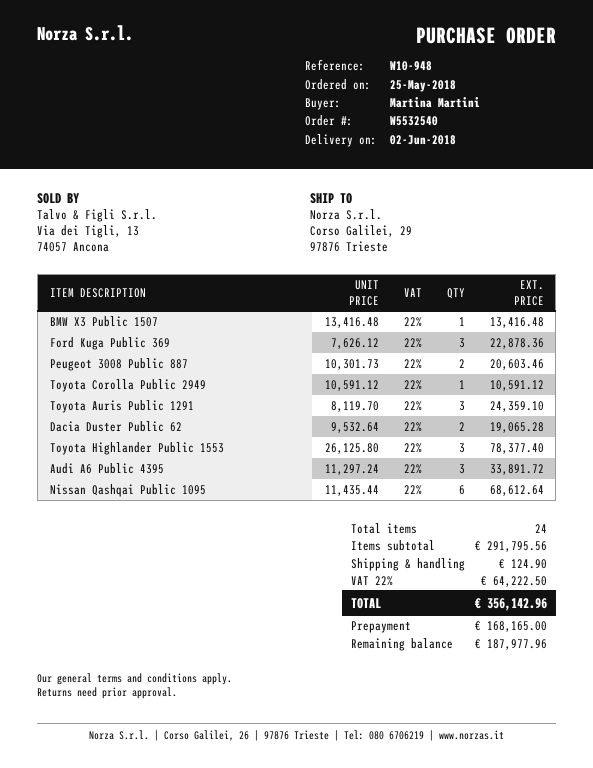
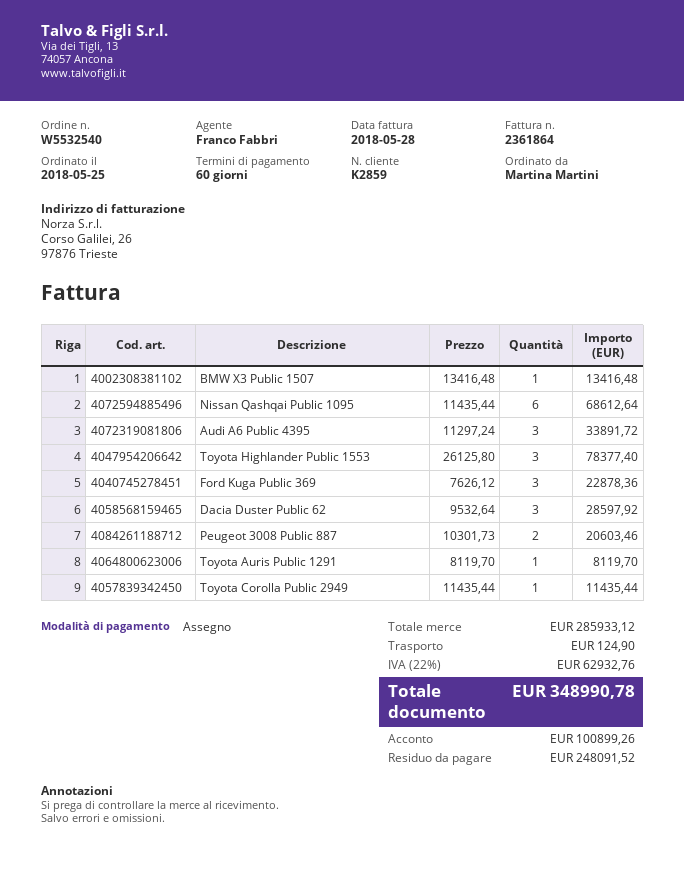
Toyota Corolla Public 2949: 1 x 10591.12 = 10591.12 -> 1 x 11435.44 = 11435.44
Toyota Auris Public 1291: 3 x 8119.70 = 24359.10 -> 1 x 8119.70 = 8119.70
Dacia Duster Public 62: 2 x 9532.64 = 19065.28 -> 3 x 9532.64 = 28597.92
subtotal: 291795.56 -> 285933.12
tax: 22% = 64222.50 -> 22% = 62932.76
total: 356142.96 -> 348990.78
deposit: 168165.00 -> 100899.26
balance: 187977.96 -> 248091.52

